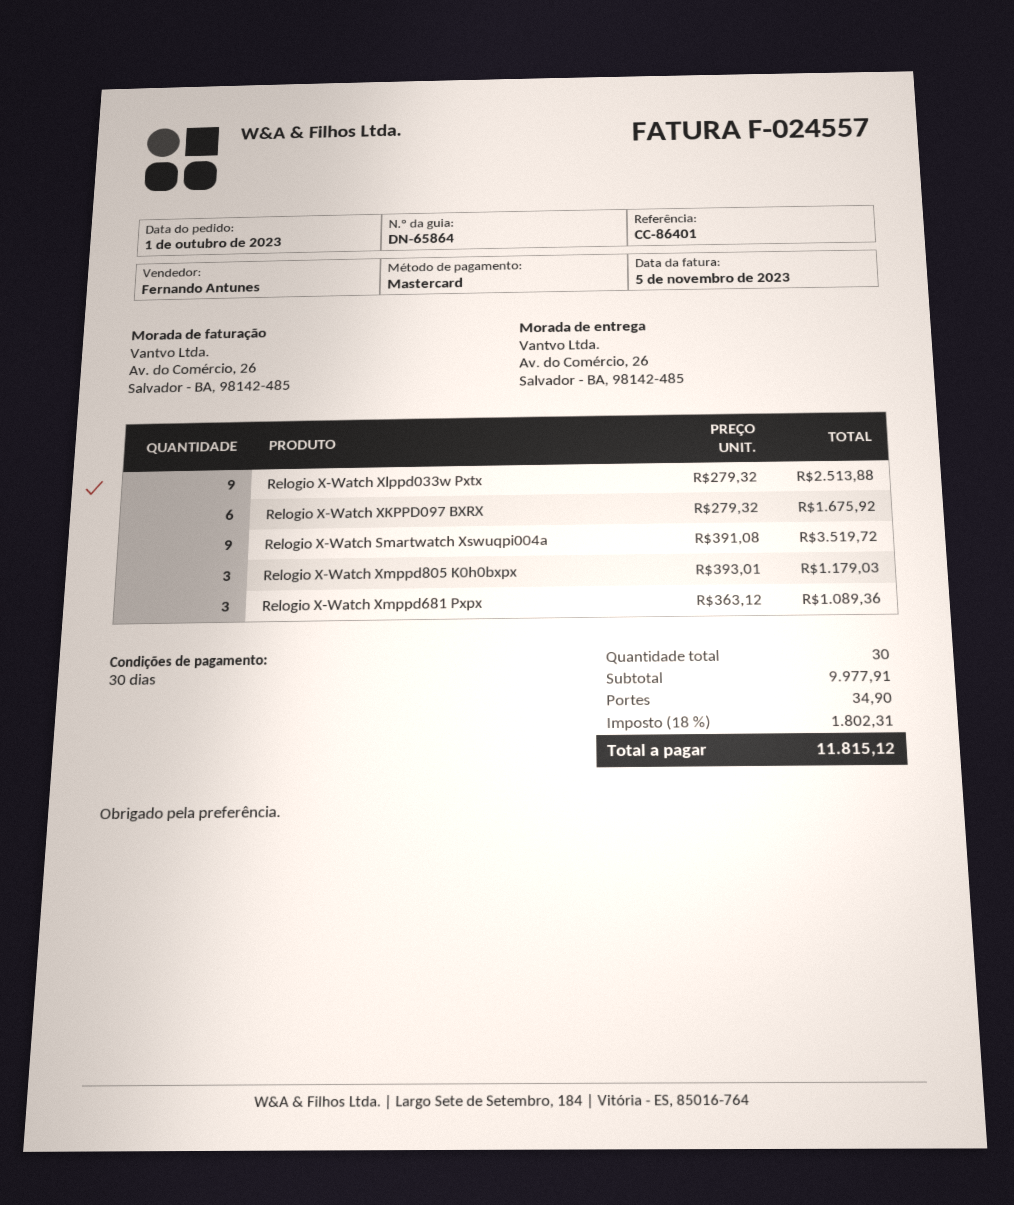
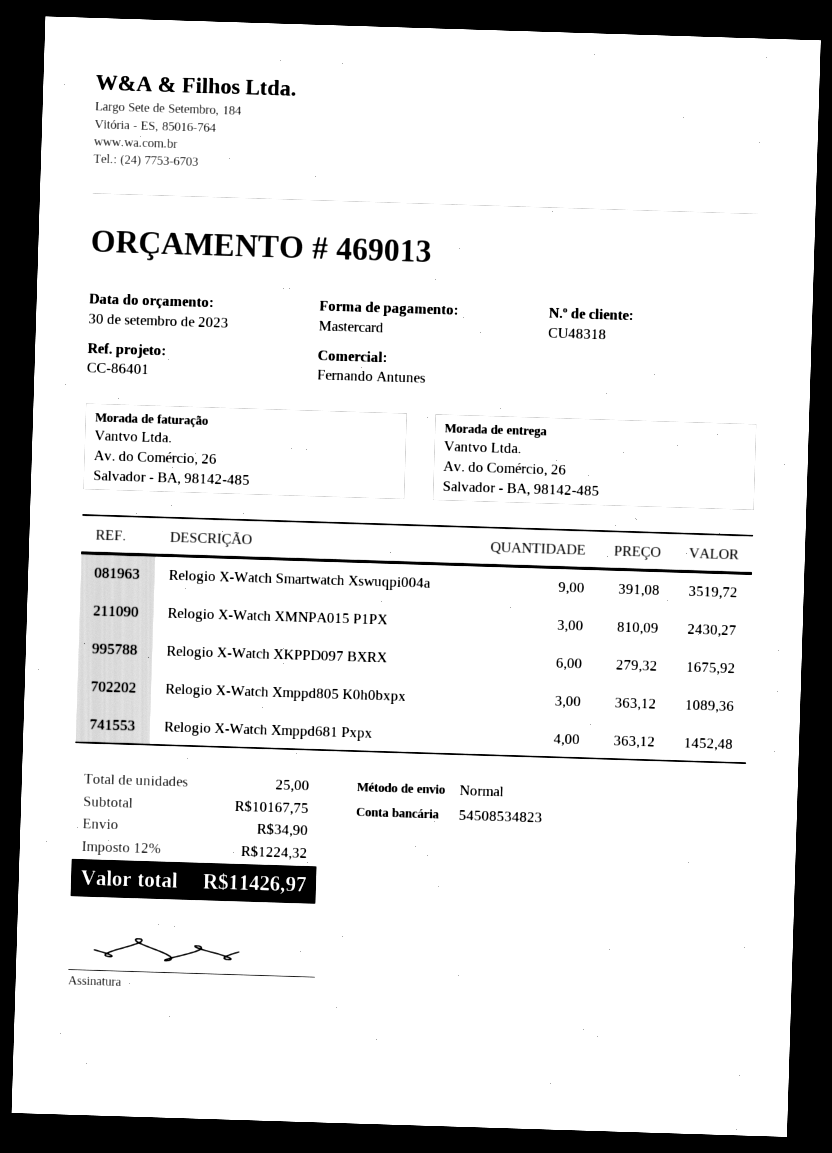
Relogio X-Watch Xlppd033w Pxtx: 9 x 279.32 = 2513.88 -> none
Relogio X-Watch Xmppd805 K0h0bxpx: 3 x 393.01 = 1179.03 -> 3 x 363.12 = 1089.36
Relogio X-Watch Xmppd681 Pxpx: 3 x 363.12 = 1089.36 -> 4 x 363.12 = 1452.48
Relogio X-Watch XMNPA015 P1PX: none -> 3 x 810.09 = 2430.27
total quantity: 30 -> 25
subtotal: 9977.91 -> 10167.75
tax: 18% = 1802.31 -> 12% = 1224.32
total: 11815.12 -> 11426.97

